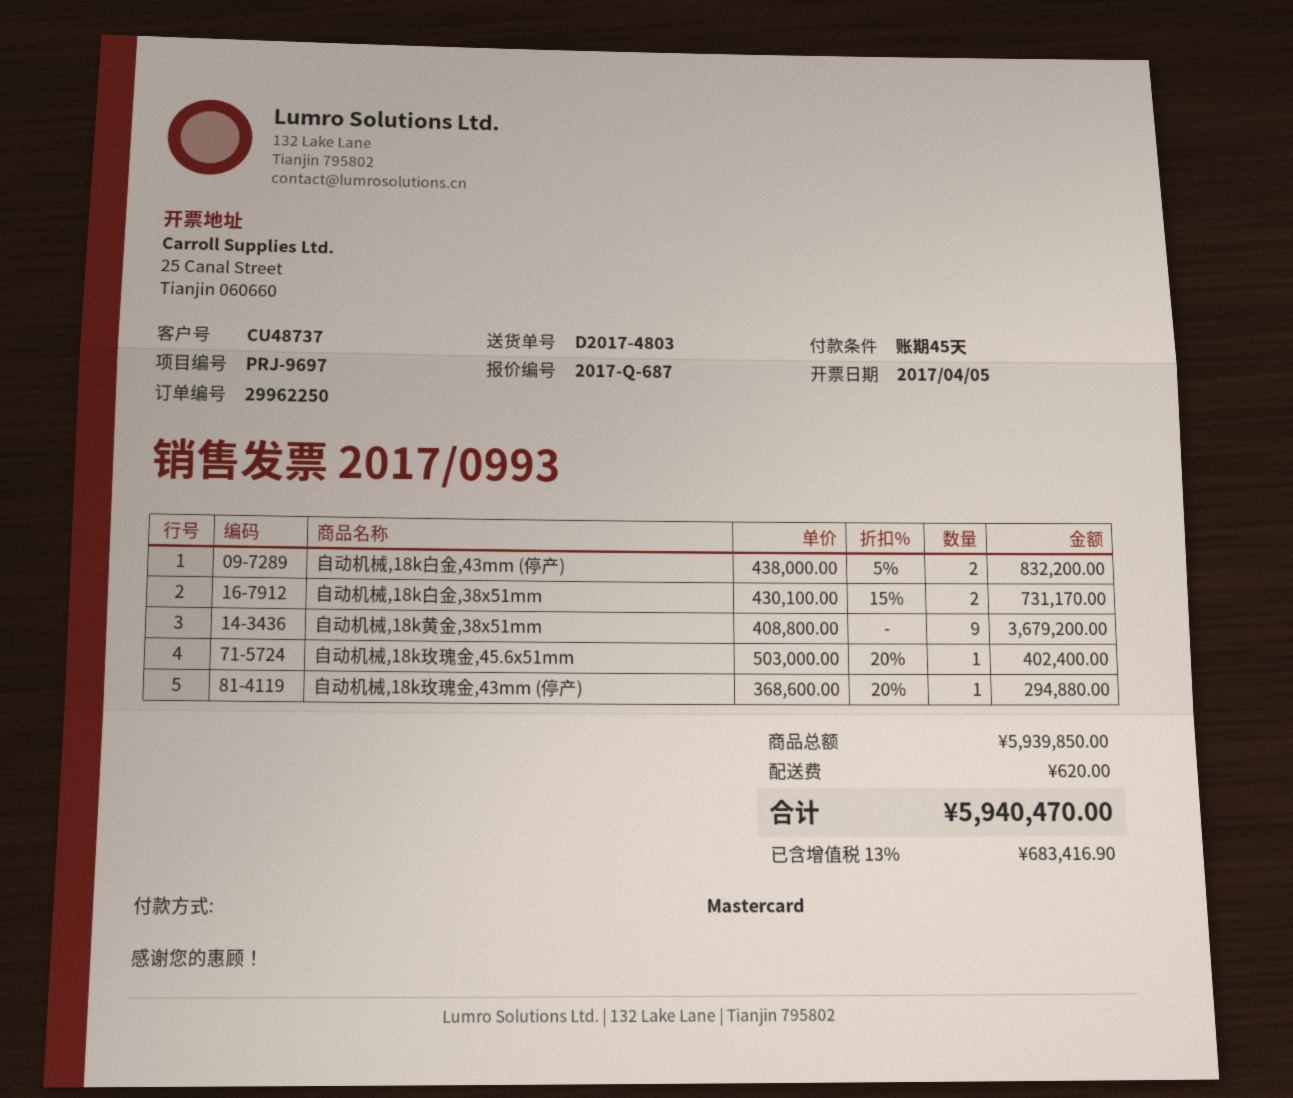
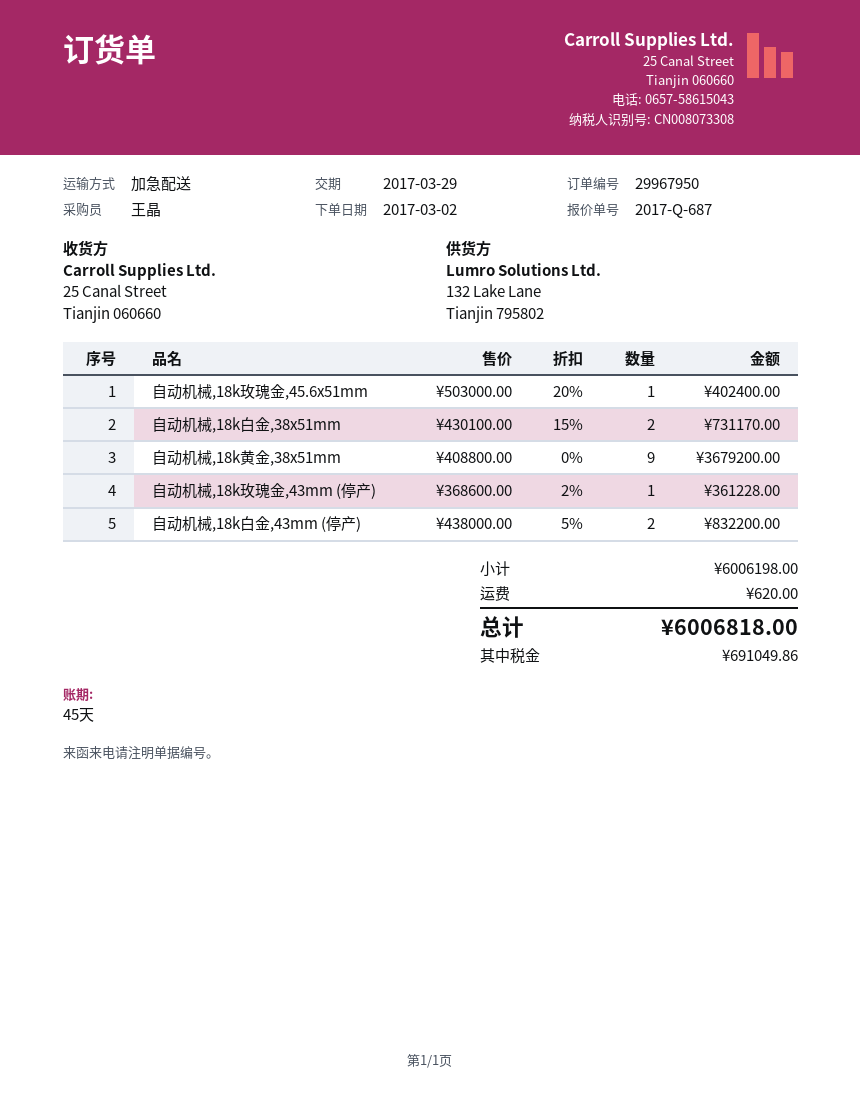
order number: 29962250 -> 29967950
自动机械,18k玫瑰金,43mm (停产): 1 x 368600.00 - 20% = 294880.00 -> 1 x 368600.00 - 2% = 361228.00
subtotal: 5939850.00 -> 6006198.00
tax: 683416.90 -> 691049.86
total: 5940470.00 -> 6006818.00

